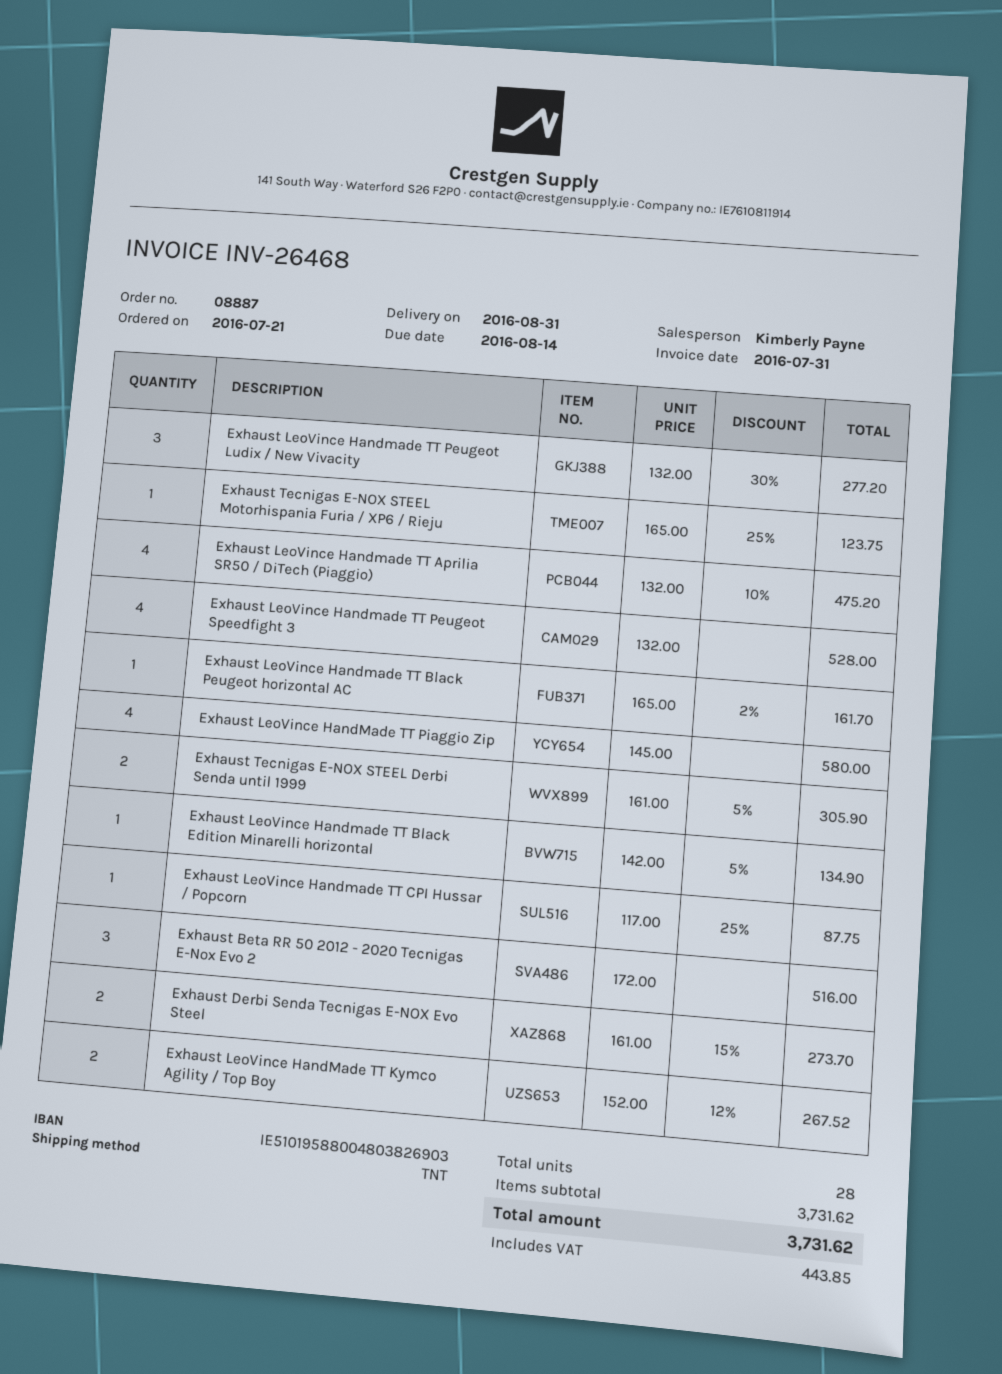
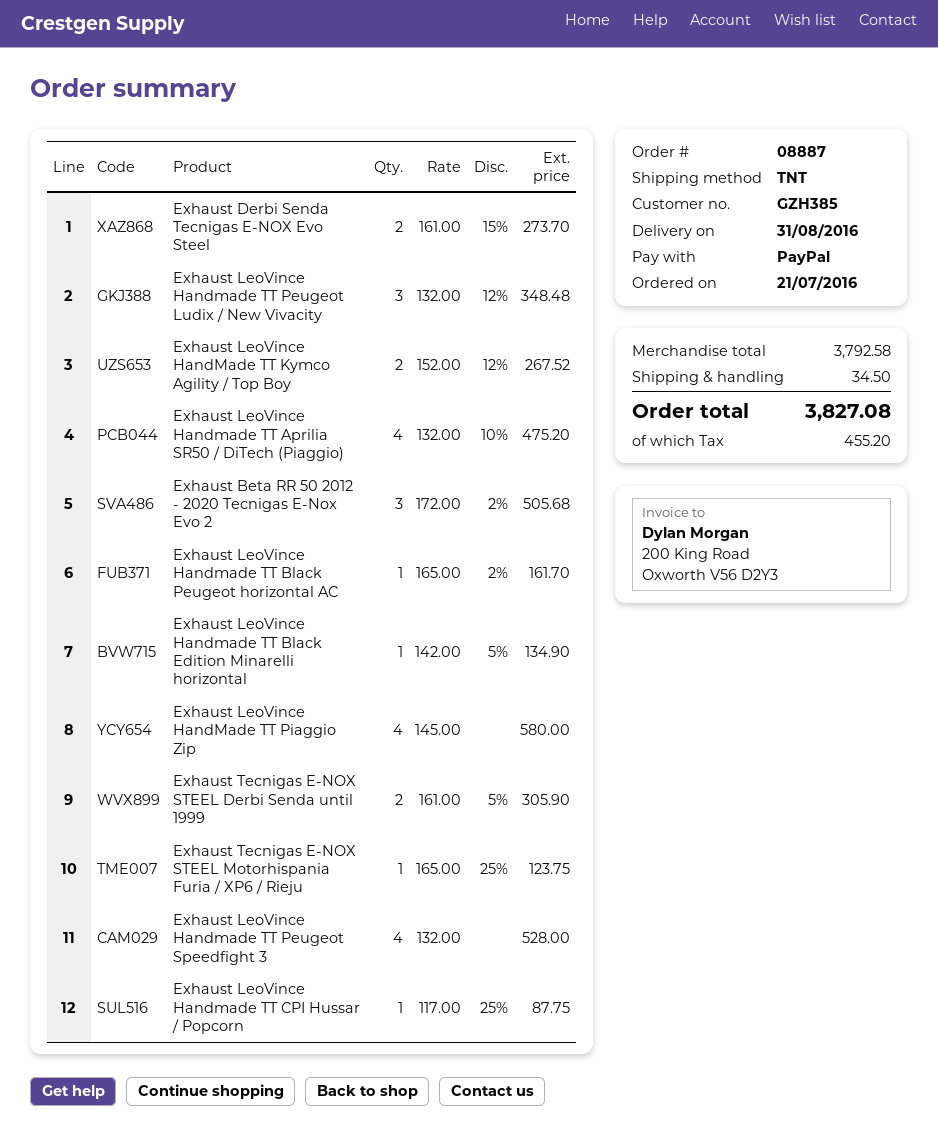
Exhaust LeoVince Handmade TT Peugeot Ludix / New Vivacity: 3 x 132.00 - 30% = 277.20 -> 3 x 132.00 - 12% = 348.48
Exhaust Beta RR 50 2012 - 2020 Tecnigas E-Nox Evo 2: 3 x 172.00 = 516.00 -> 3 x 172.00 - 2% = 505.68
subtotal: 3731.62 -> 3792.58
shipping: none -> 34.50
tax: 443.85 -> 455.20
total: 3731.62 -> 3827.08

